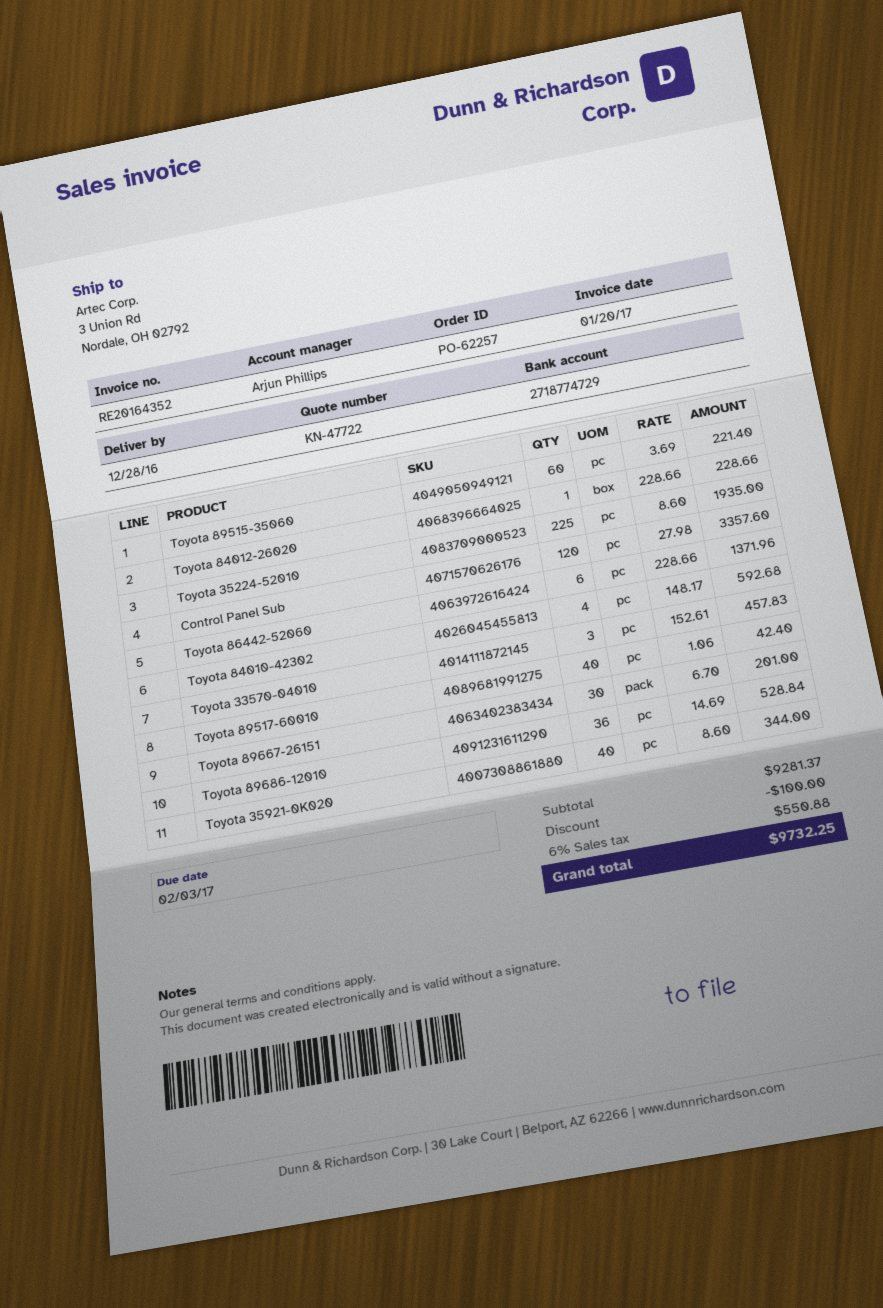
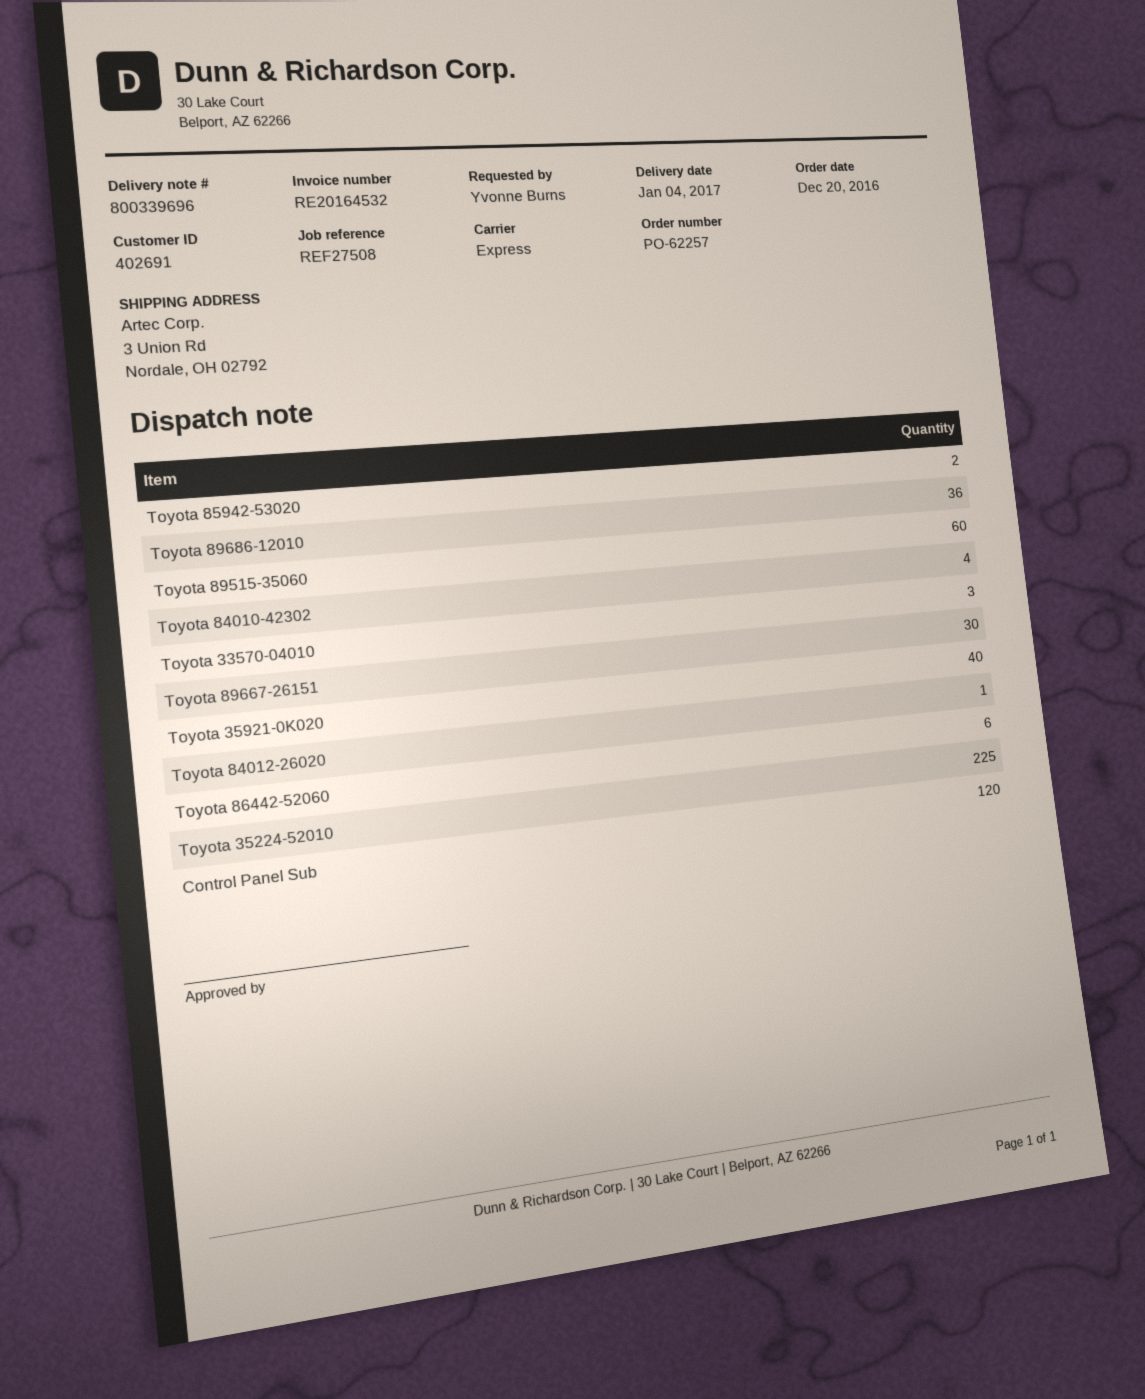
delivery date: 2016-12-28 -> 2017-01-04
invoice number: RE20164352 -> RE20164532
Toyota 89517-60010: 40 -> none
Toyota 85942-53020: none -> 2

